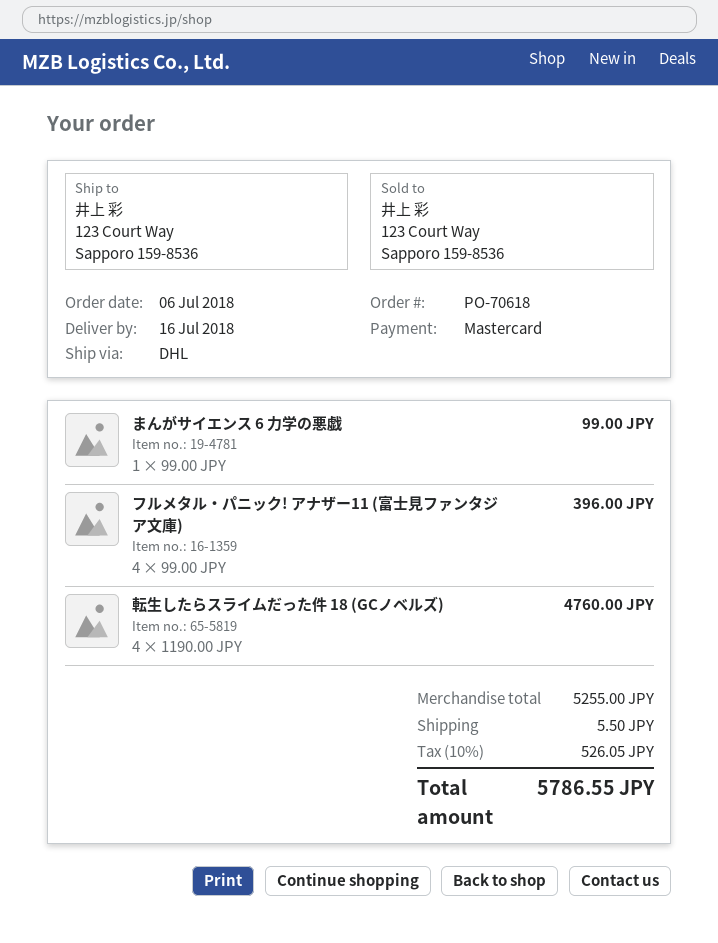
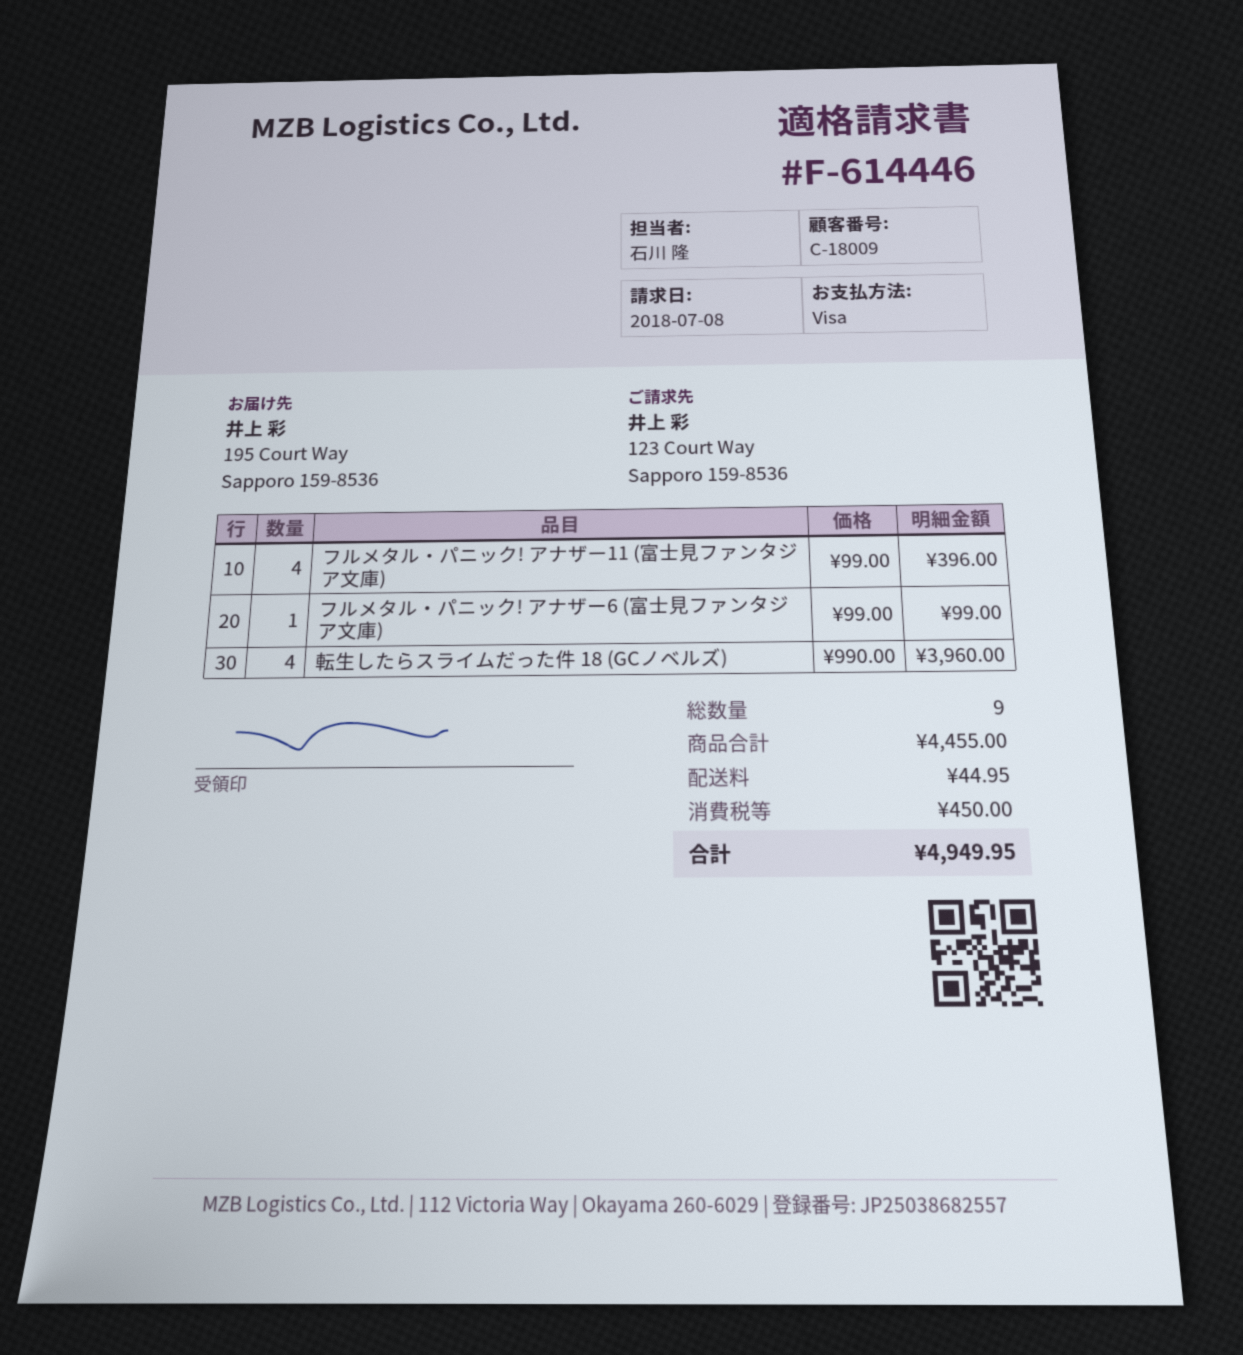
payment method: Mastercard -> Visa
ship to: 123 Court Way, Sapporo 159-8536 -> 195 Court Way, Sapporo 159-8536
まんがサイエンス 6 力学の悪戯: 1 x 99.00 = 99.00 -> none
転生したらスライムだった件 18 (GCノベルズ): 4 x 1190.00 = 4760.00 -> 4 x 990.00 = 3960.00
フルメタル・パニック! アナザー6 (富士見ファンタジア文庫): none -> 1 x 99.00 = 99.00
subtotal: 5255.00 -> 4455.00
shipping: 5.50 -> 44.95
tax: 526.05 -> 450.00
total: 5786.55 -> 4949.95

